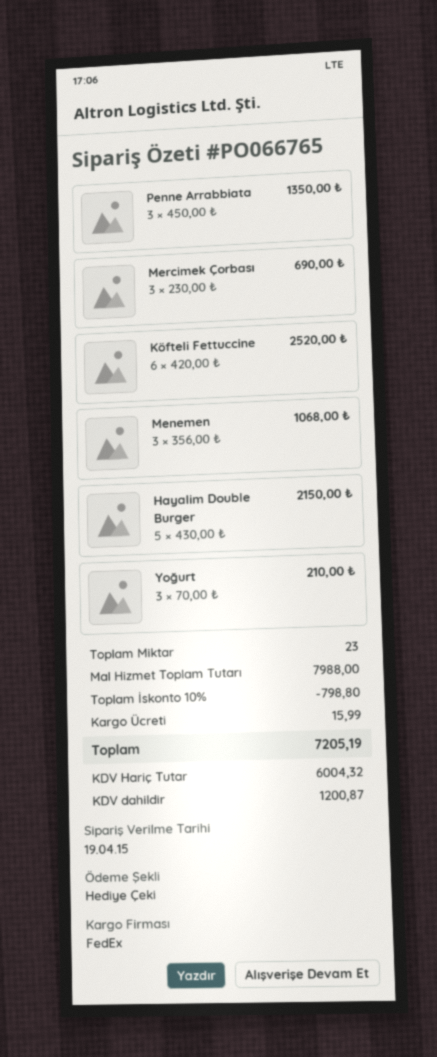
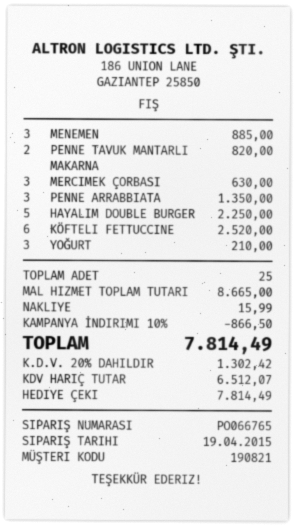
Mercimek Çorbası: 3 for 690.00 -> 3 for 630.00
Menemen: 3 for 1068.00 -> 3 for 885.00
Hayalim Double Burger: 5 for 2150.00 -> 5 for 2250.00
PENNE TAVUK MANTARLI MAKARNA: none -> 2 for 820.00
total quantity: 23 -> 25
subtotal: 7988.00 -> 8665.00
discount: 10% = 798.80 -> 10% = 866.50
net: 6004.32 -> 6512.07
tax: 1200.87 -> 1302.42
total: 7205.19 -> 7814.49

